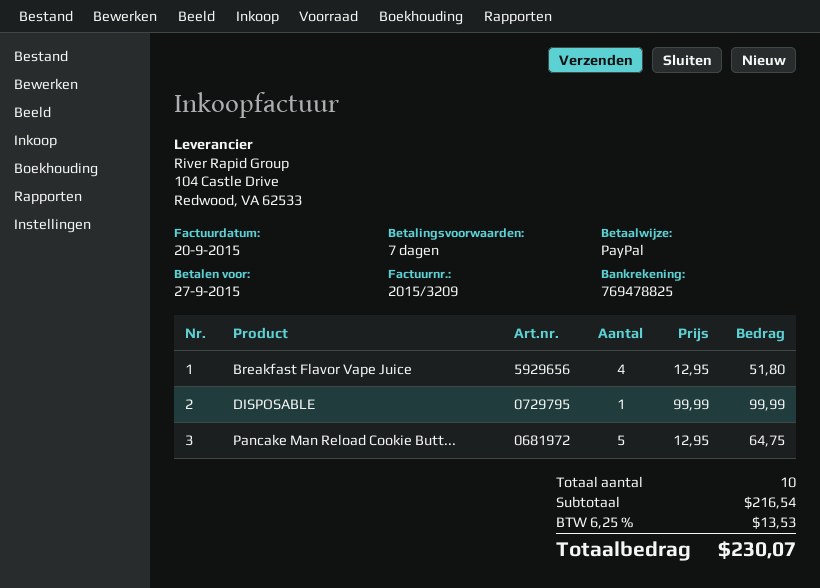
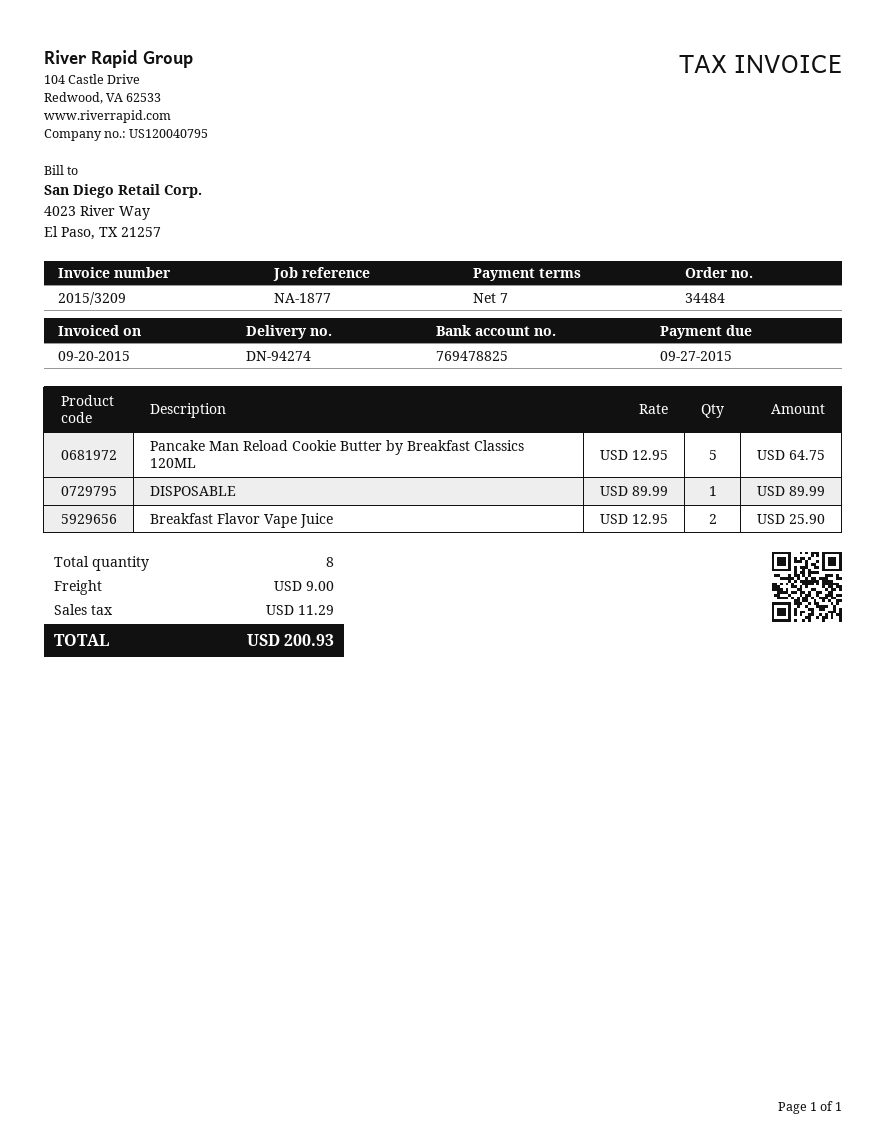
Breakfast Flavor Vape Juice: 4 x 12.95 = 51.80 -> 2 x 12.95 = 25.90
DISPOSABLE: 1 x 99.99 = 99.99 -> 1 x 89.99 = 89.99
total quantity: 10 -> 8
shipping: none -> 9.00
tax: 13.53 -> 11.29
total: 230.07 -> 200.93

